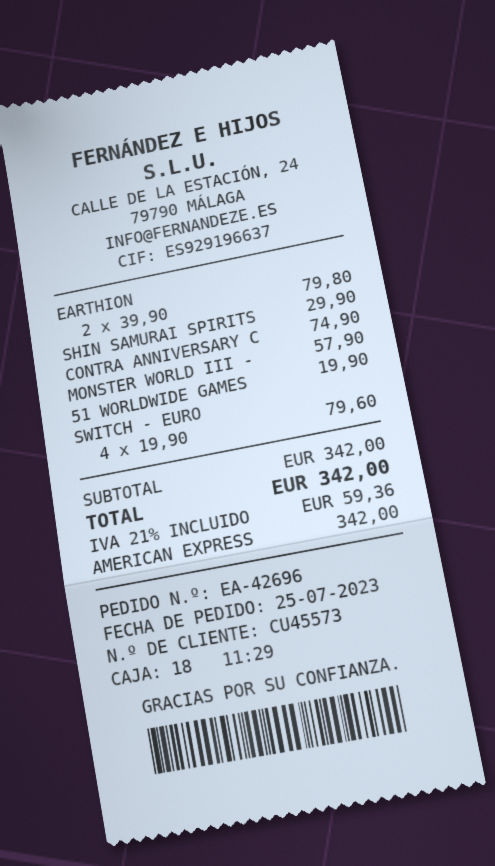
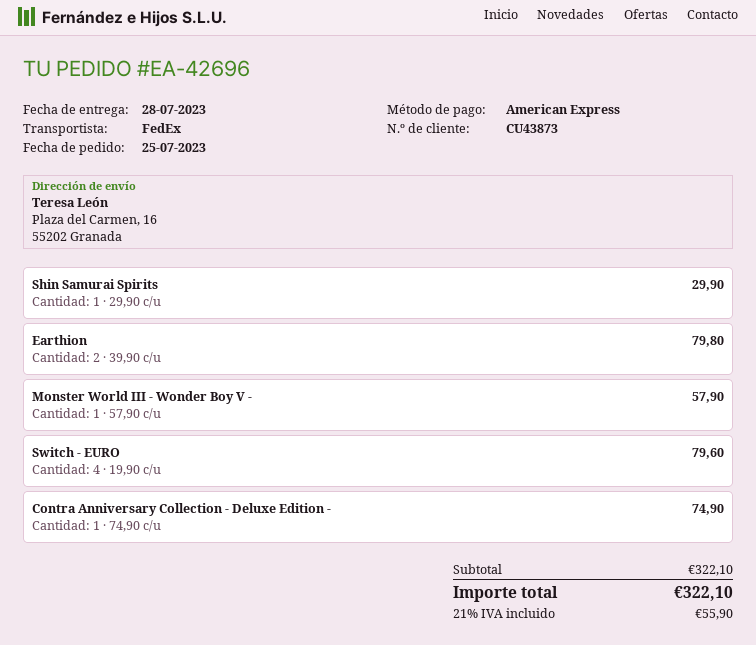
customer number: CU45573 -> CU43873
51 WORLDWIDE GAMES: 1 x 19.90 = 19.90 -> none
subtotal: 342.00 -> 322.10
tax: 21% = 59.36 -> 21% = 55.90
total: 342.00 -> 322.10

